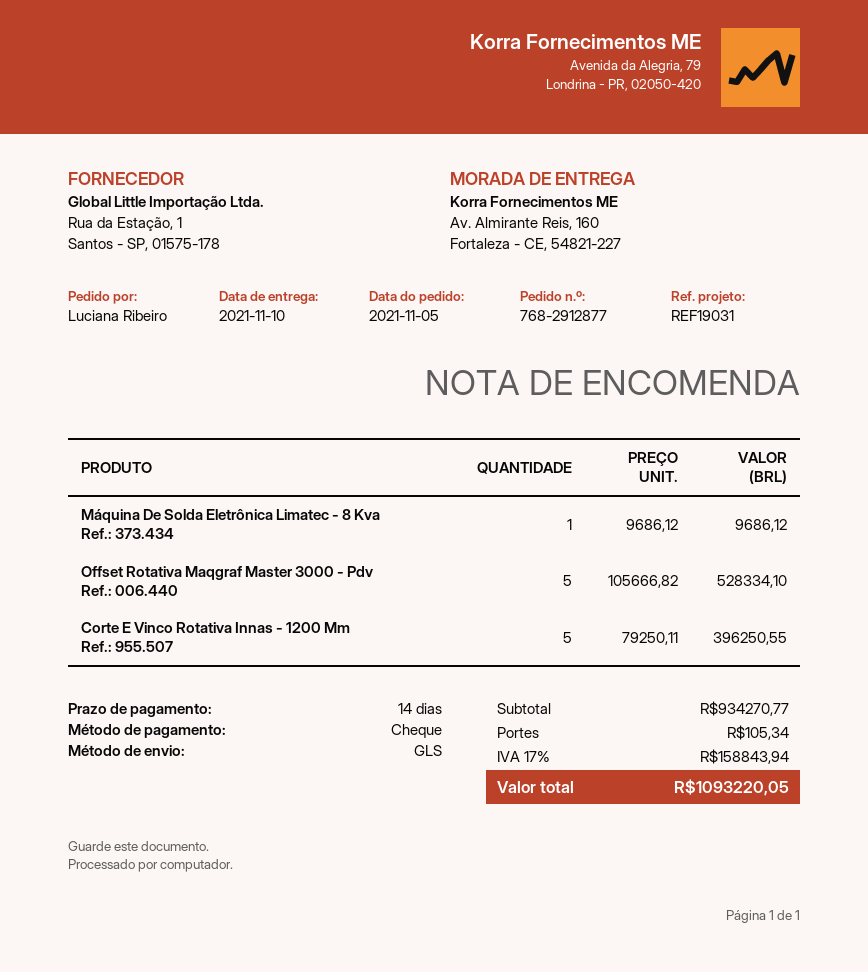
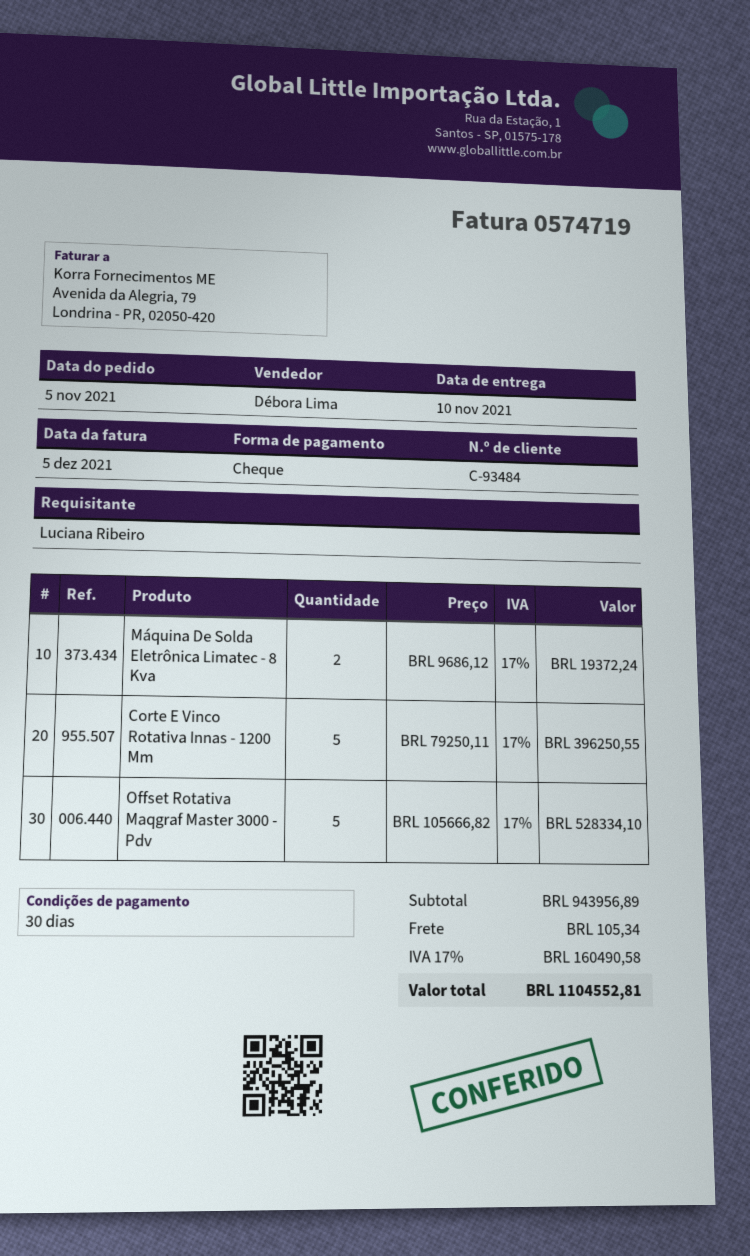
payment terms: 14 days -> 30 days
Máquina De Solda Eletrônica Limatec - 8 Kva: 1 x 9686.12 = 9686.12 -> 2 x 9686.12 = 19372.24
subtotal: 934270.77 -> 943956.89
tax: 17% = 158843.94 -> 17% = 160490.58
total: 1093220.05 -> 1104552.81

